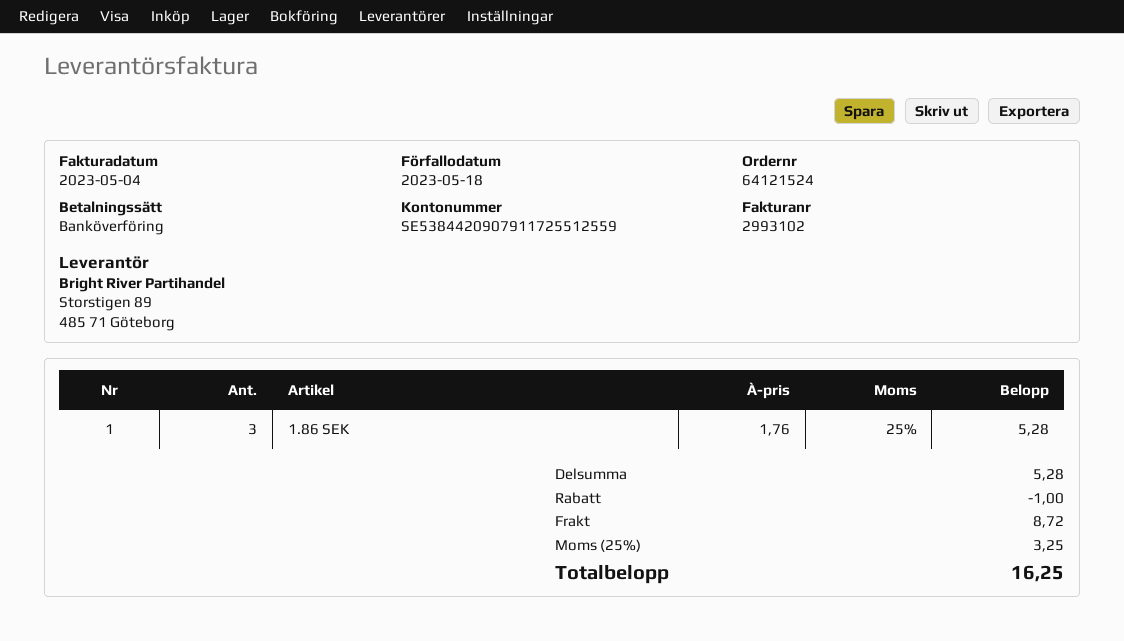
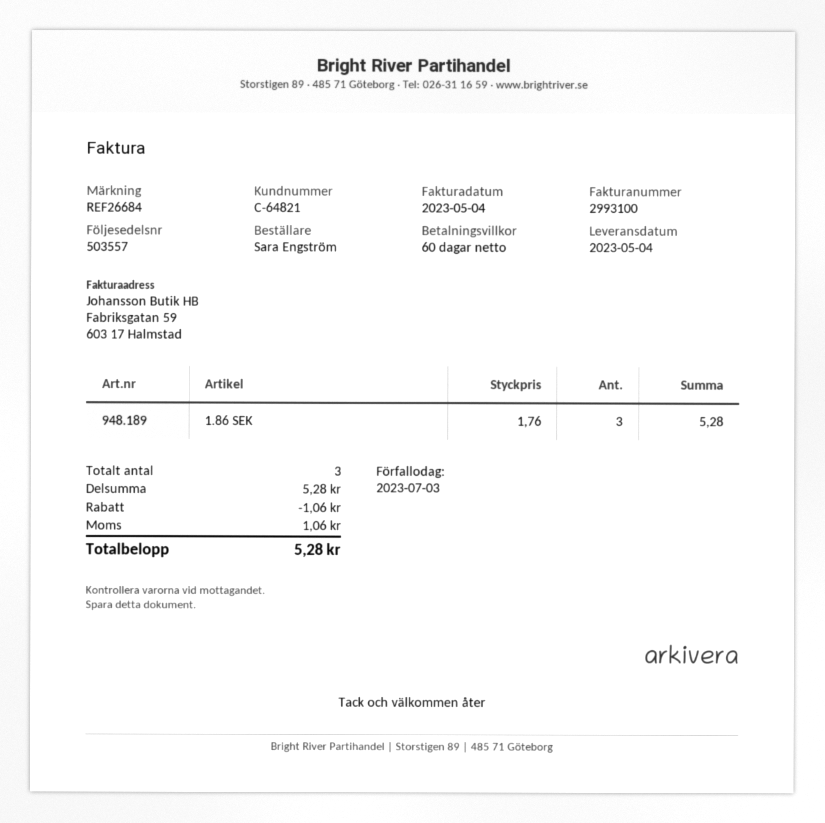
invoice number: 2993102 -> 2993100
due date: 2023-05-18 -> 2023-07-03
discount: 1.00 -> 1.06
shipping: 8.72 -> none
tax: 3.25 -> 1.06
total: 16.25 -> 5.28

